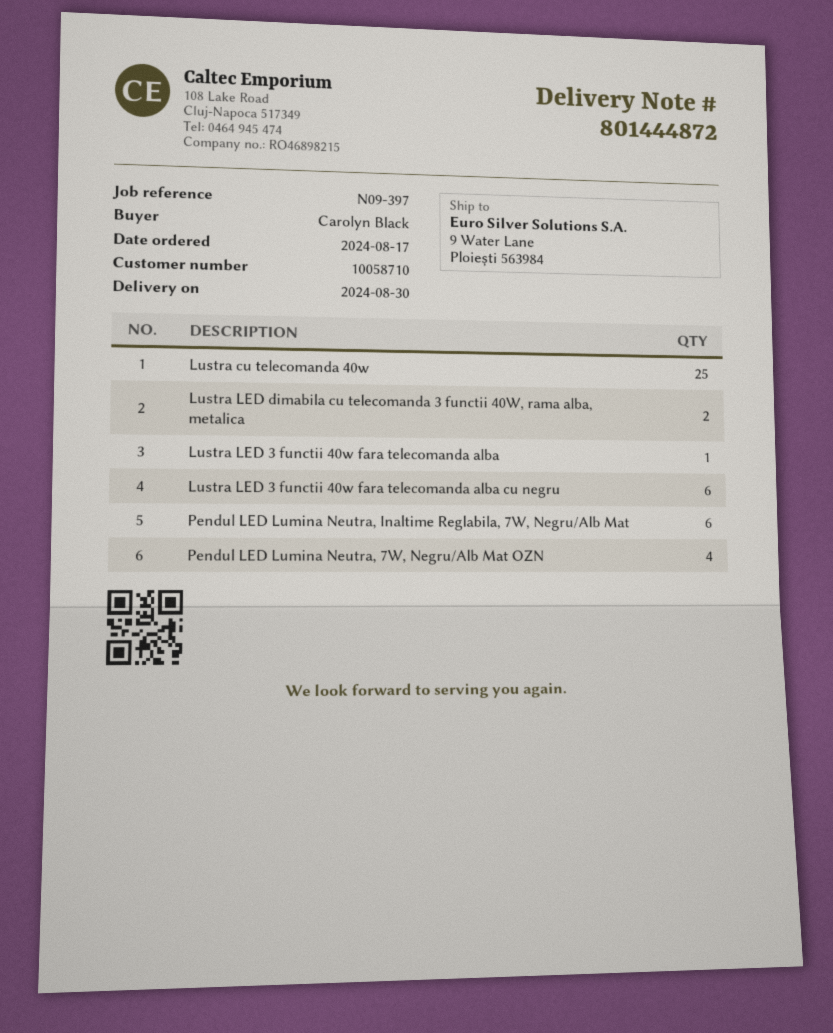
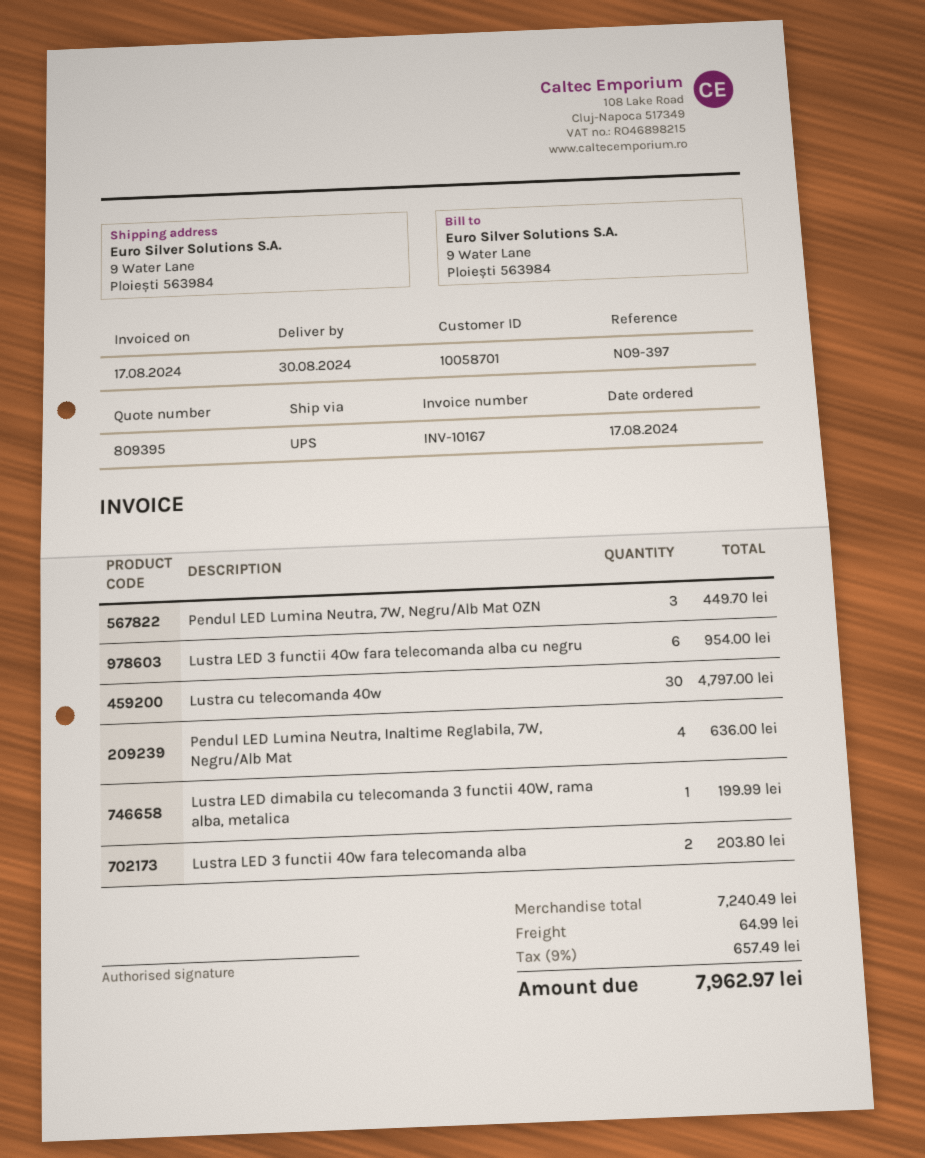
customer number: 10058710 -> 10058701
Lustra cu telecomanda 40w: 25 -> 30
Lustra LED dimabila cu telecomanda 3 functii 40W, rama alba, metalica: 2 -> 1
Lustra LED 3 functii 40w fara telecomanda alba: 1 -> 2
Pendul LED Lumina Neutra, Inaltime Reglabila, 7W, Negru/Alb Mat: 6 -> 4
Pendul LED Lumina Neutra, 7W, Negru/Alb Mat OZN: 4 -> 3

